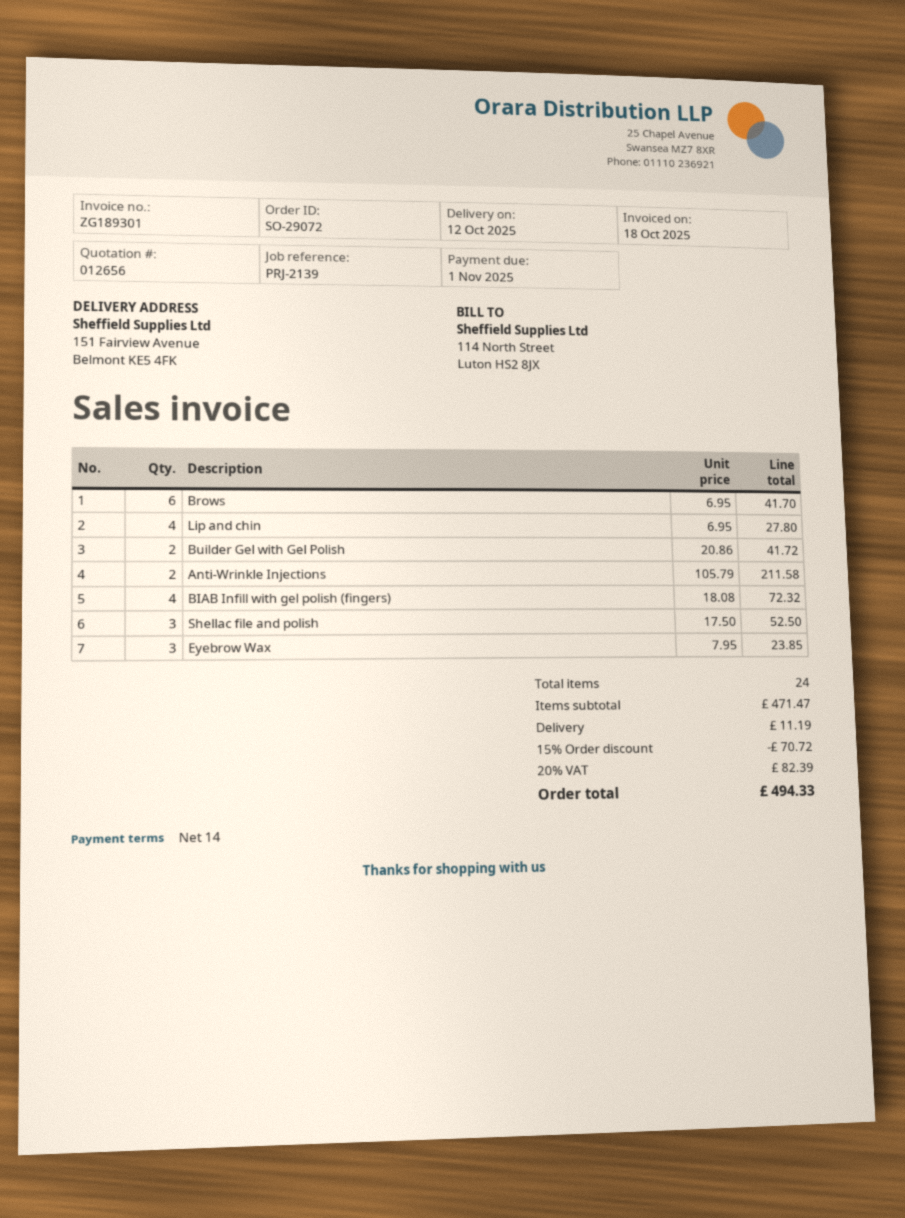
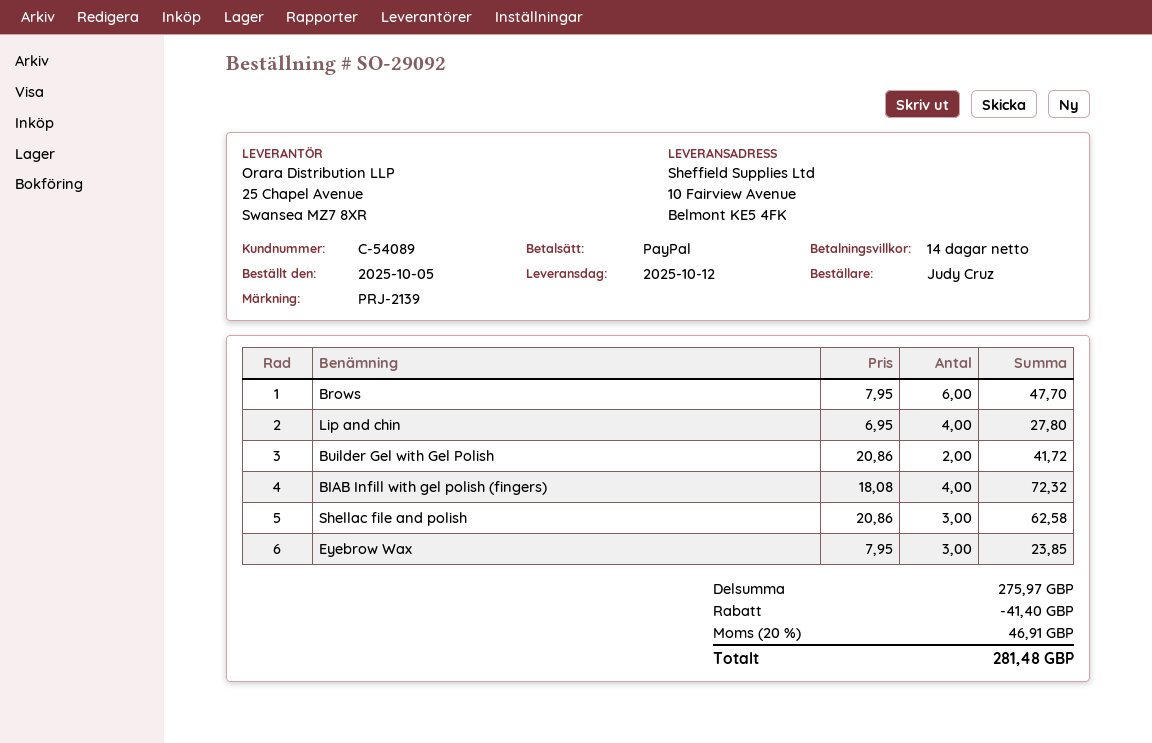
order number: SO-29072 -> SO-29092
ship to: 151 Fairview Avenue, Belmont KE5 4FK -> 10 Fairview Avenue, Belmont KE5 4FK
Brows: 6 x 6.95 = 41.70 -> 6 x 7.95 = 47.70
Anti-Wrinkle Injections: 2 x 105.79 = 211.58 -> none
Shellac file and polish: 3 x 17.50 = 52.50 -> 3 x 20.86 = 62.58
subtotal: 471.47 -> 275.97
discount: 70.72 -> 41.40
shipping: 11.19 -> none
tax: 20% = 82.39 -> 20% = 46.91
total: 494.33 -> 281.48

